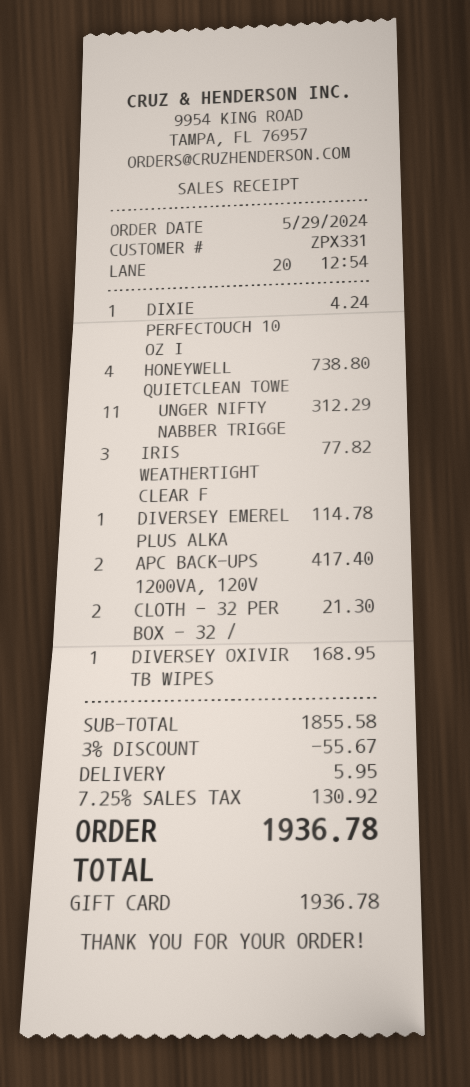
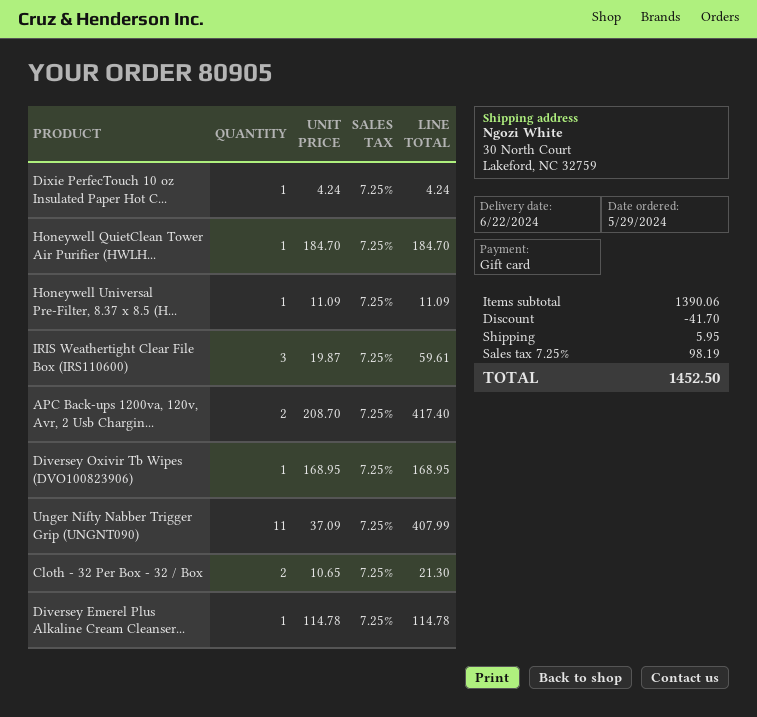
HONEYWELL QUIETCLEAN TOWE: 4 for 738.80 -> 1 for 184.70
UNGER NIFTY NABBER TRIGGE: 11 for 312.29 -> 11 for 407.99
IRIS WEATHERTIGHT CLEAR F: 3 for 77.82 -> 3 for 59.61
Honeywell Universal Pre-Filter, 8.37 x 8.5 (H...: none -> 1 for 11.09
subtotal: 1855.58 -> 1390.06
discount: 55.67 -> 41.70
tax: 7.25% = 130.92 -> 7.25% = 98.19
total: 1936.78 -> 1452.50

